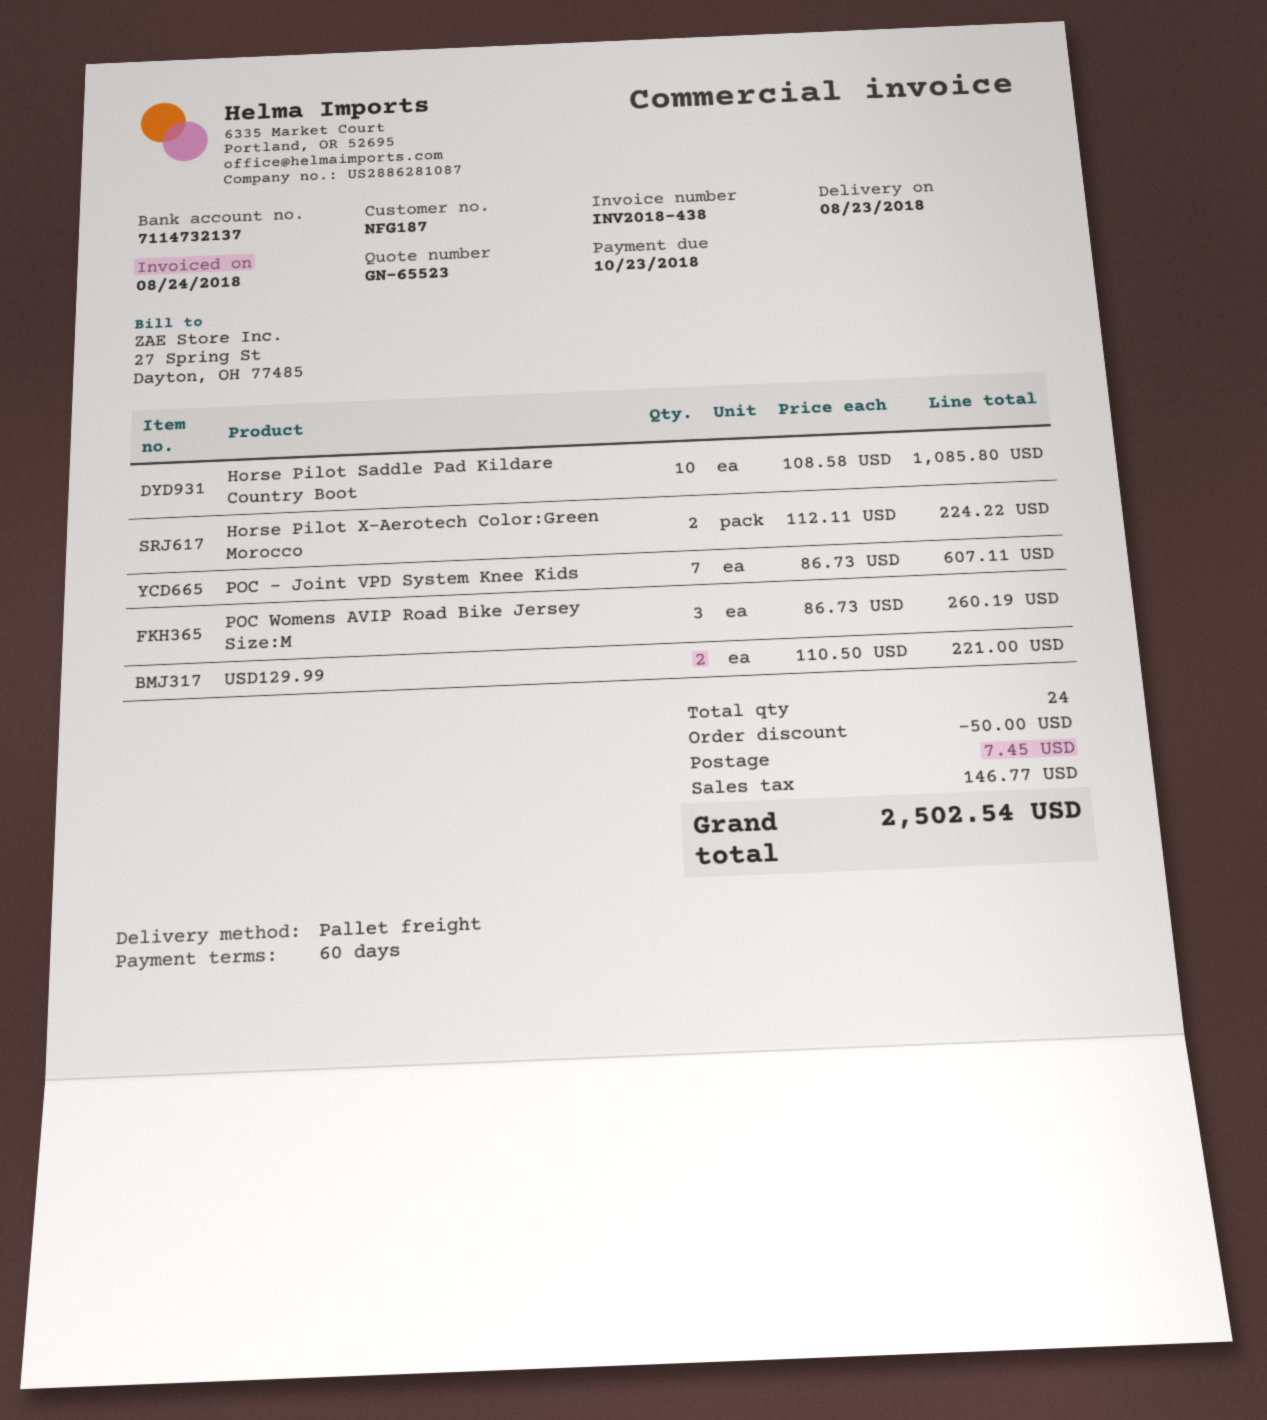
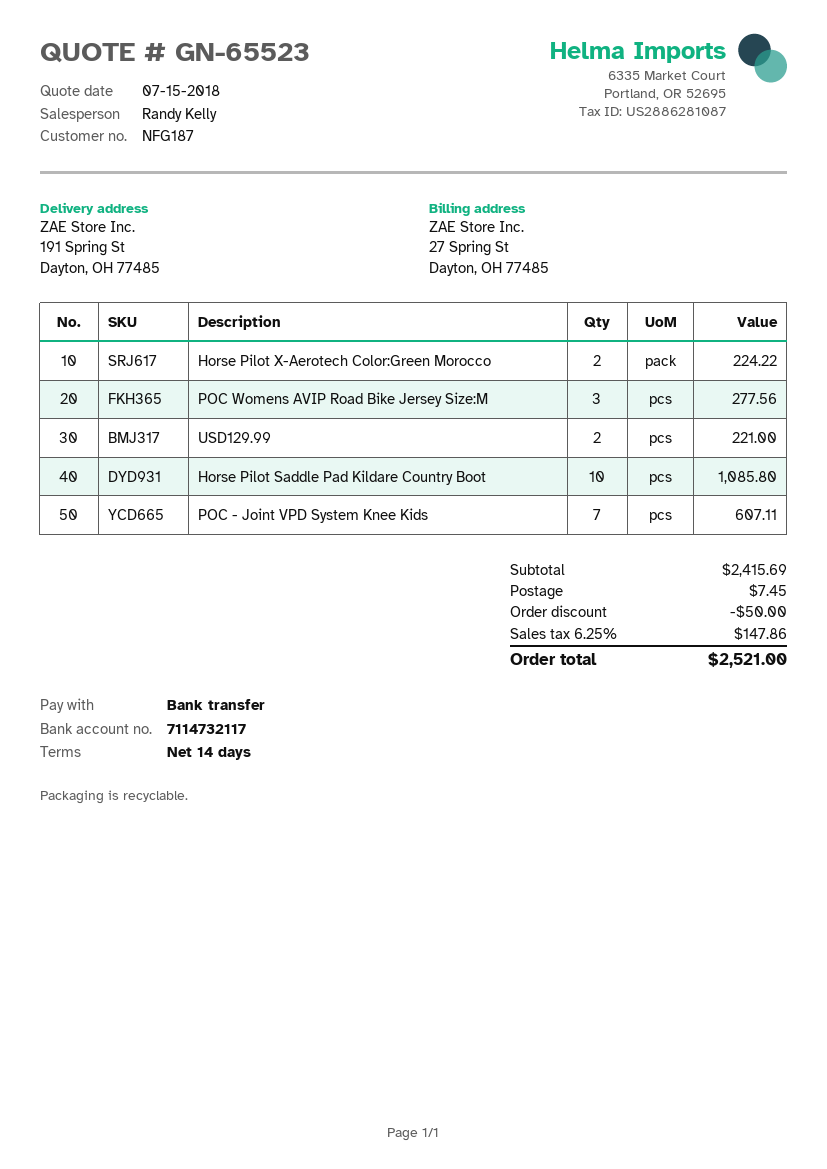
payment terms: 60 days -> 14 days
bank account: 7114732137 -> 7114732117
POC Womens AVIP Road Bike Jersey Size:M: 3 for 260.19 -> 3 for 277.56
tax: 146.77 -> 147.86
total: 2502.54 -> 2521.00

